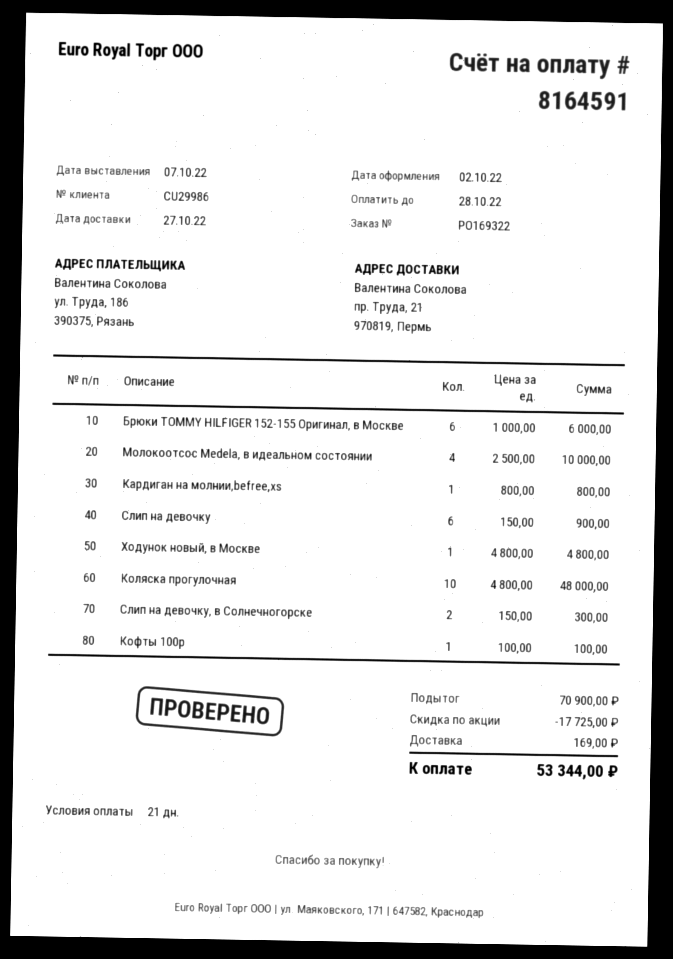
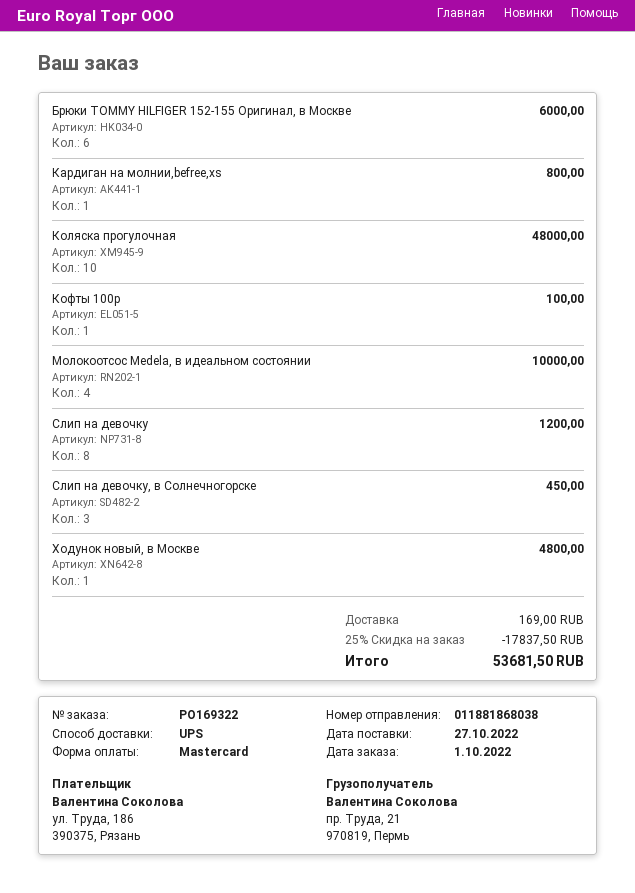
order date: 2022-10-02 -> 2022-10-01
Слип на девочку: 6 for 900.00 -> 8 for 1200.00
Слип на девочку, в Солнечногорске: 2 for 300.00 -> 3 for 450.00
discount: 17725.00 -> 17837.50
total: 53344.00 -> 53681.50

